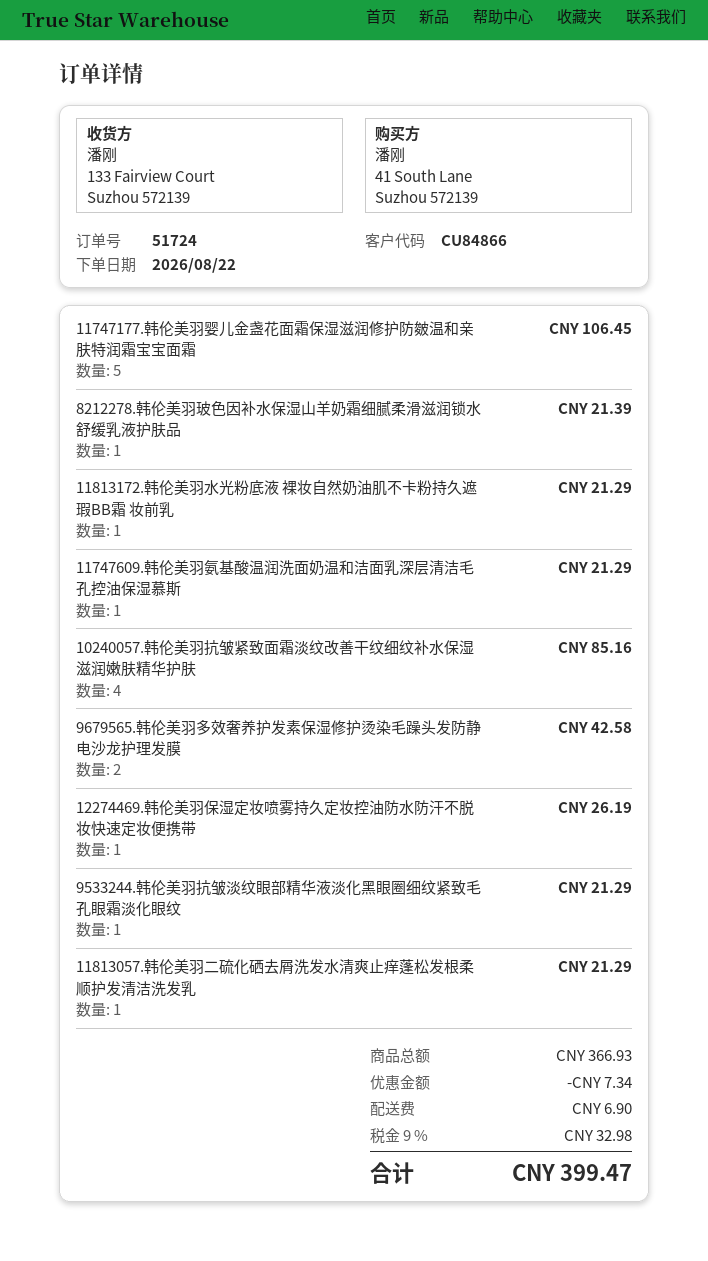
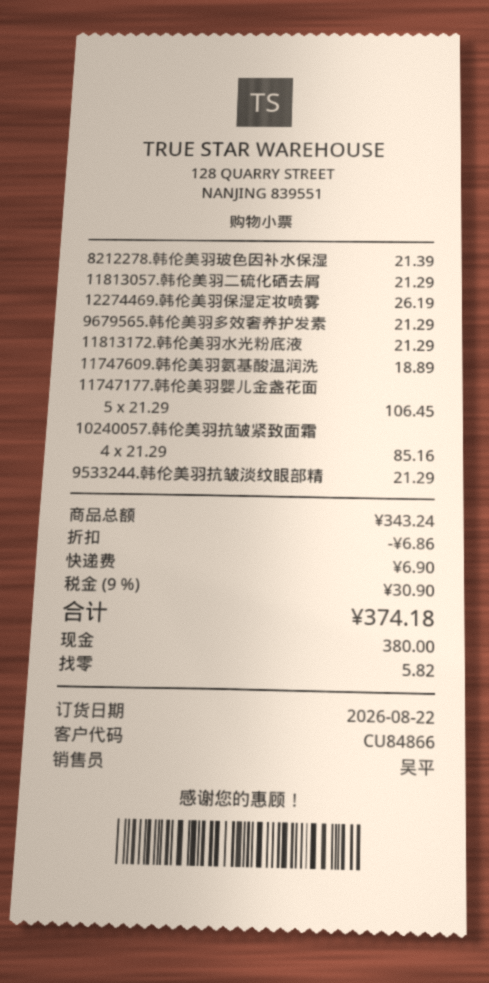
11747609.韩伦美羽氨基酸温润洗面奶温和洁面乳深层清洁毛孔控油保湿慕斯: 1 for 21.29 -> 1 for 18.89
9679565.韩伦美羽多效奢养护发素保湿修护烫染毛躁头发防静电沙龙护理发膜: 2 for 42.58 -> 1 for 21.29
subtotal: 366.93 -> 343.24
discount: 7.34 -> 6.86
tax: 9% = 32.98 -> 9% = 30.90
total: 399.47 -> 374.18

